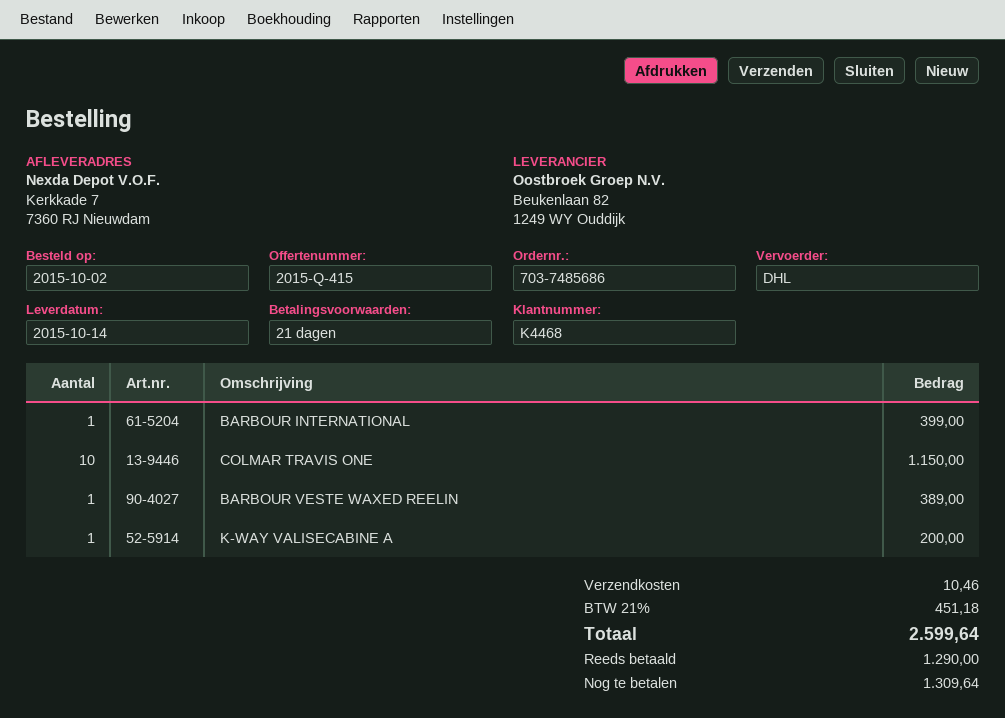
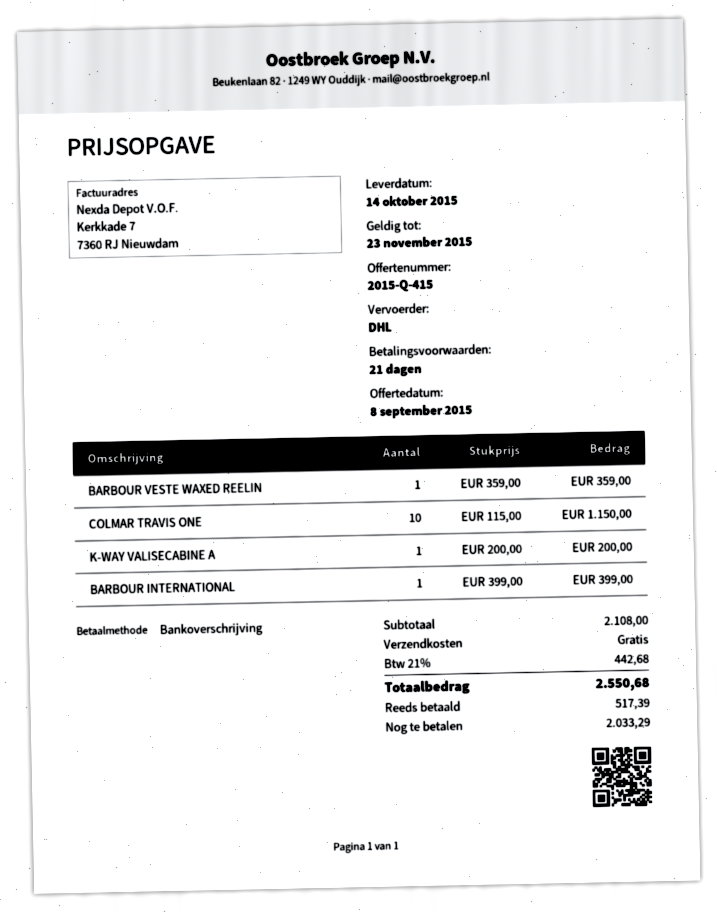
BARBOUR VESTE WAXED REELIN: 1 for 389.00 -> 1 for 359.00
shipping: 10.46 -> 0.00
tax: 21% = 451.18 -> 21% = 442.68
total: 2599.64 -> 2550.68
deposit: 1290.00 -> 517.39
balance: 1309.64 -> 2033.29

